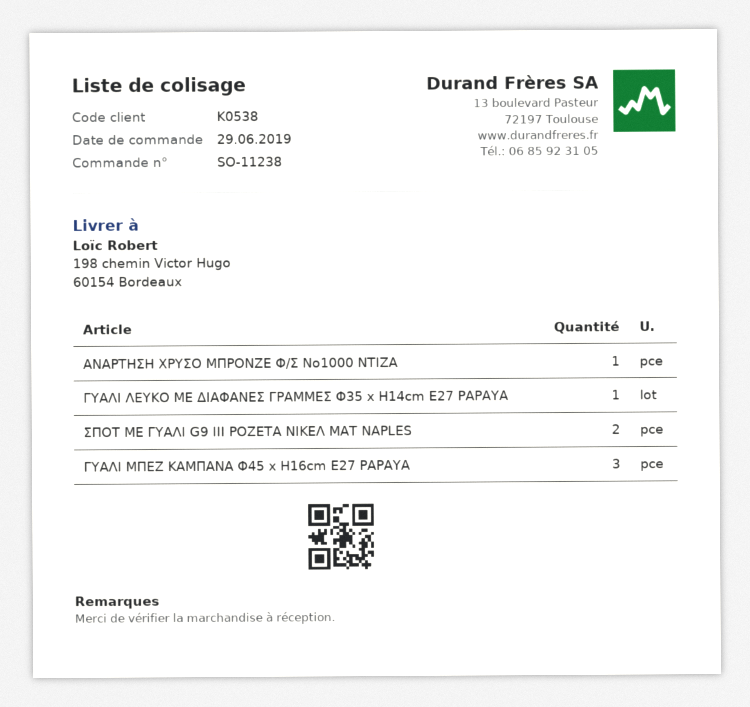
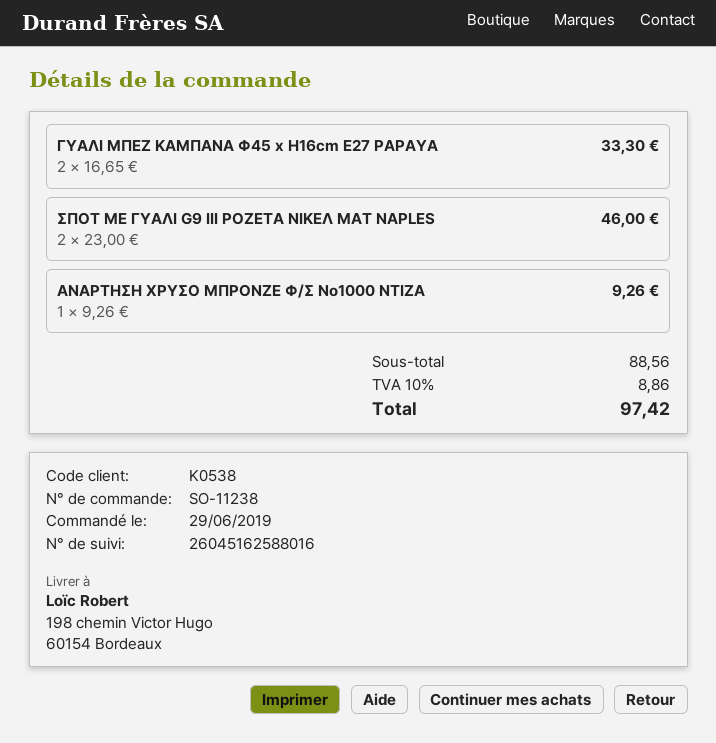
ΓΥΑΛΙ ΛΕΥΚΟ ΜΕ ΔΙΑΦΑΝΕΣ ΓΡΑΜΜΕΣ Φ35 x H14cm E27 PAPAYA: 1 -> none
ΓΥΑΛΙ ΜΠΕΖ ΚΑΜΠΑΝΑ Φ45 x H16cm E27 PAPAYA: 3 -> 2

